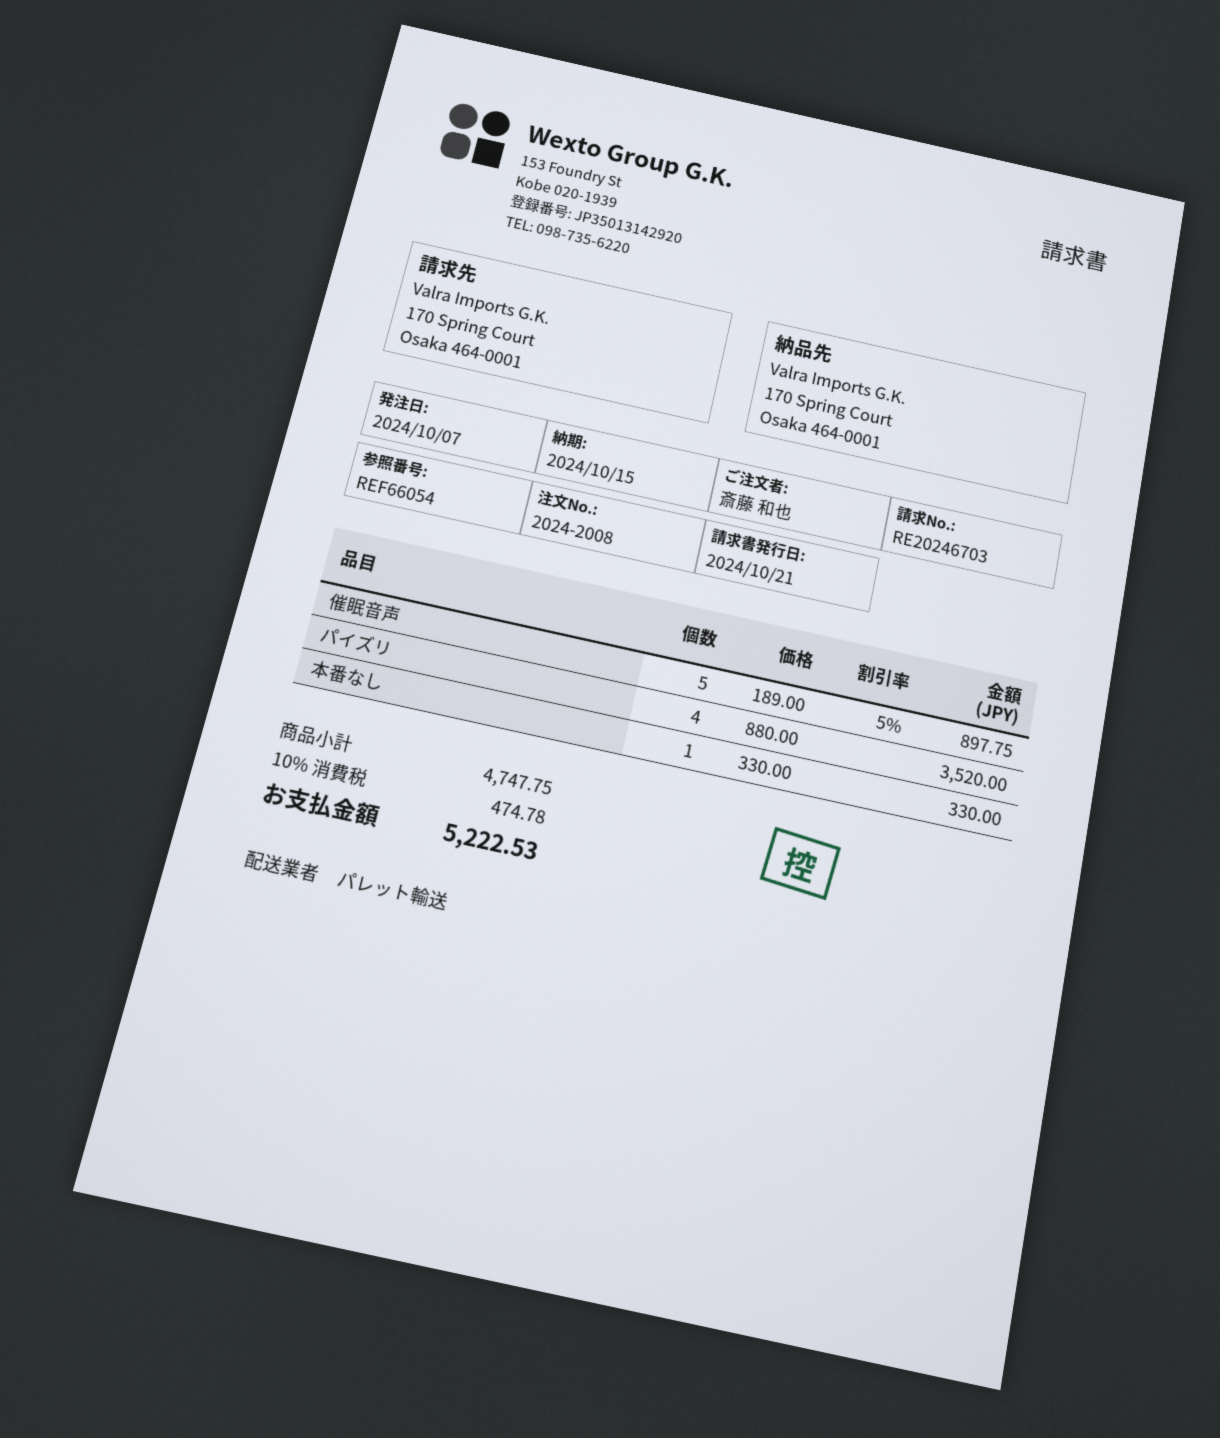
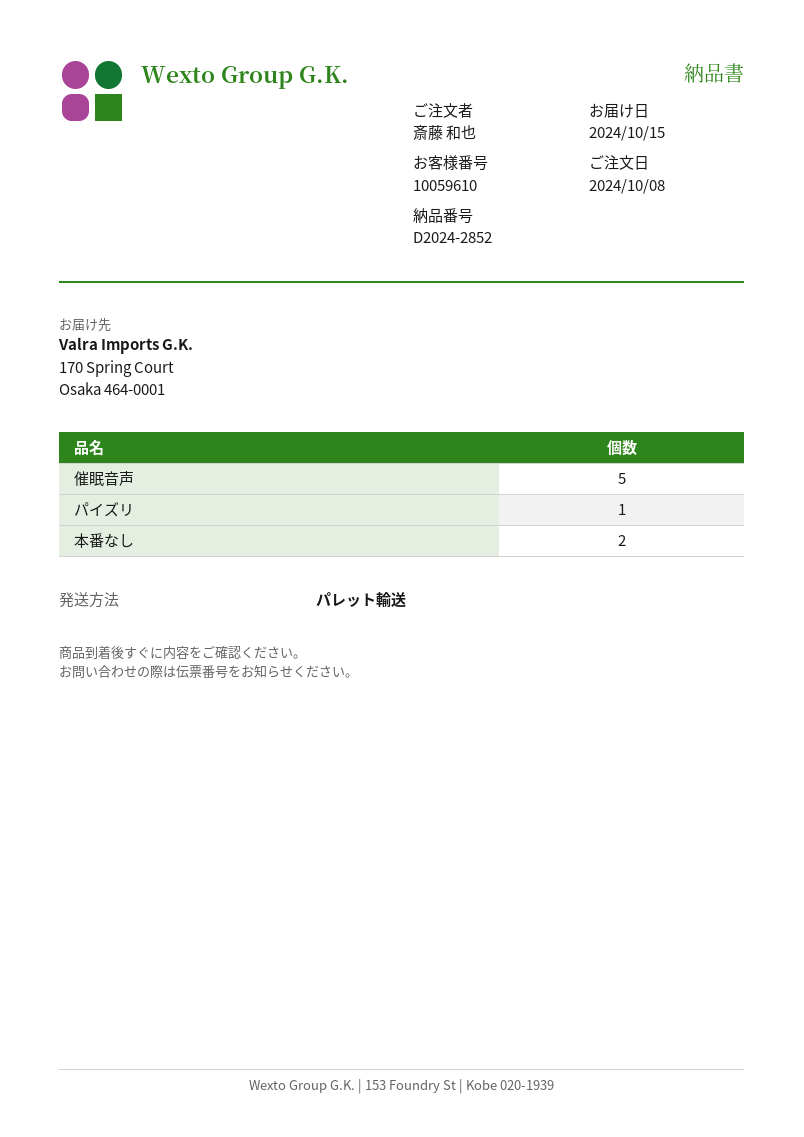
order date: 2024-10-07 -> 2024-10-08
パイズリ: 4 -> 1
本番なし: 1 -> 2

